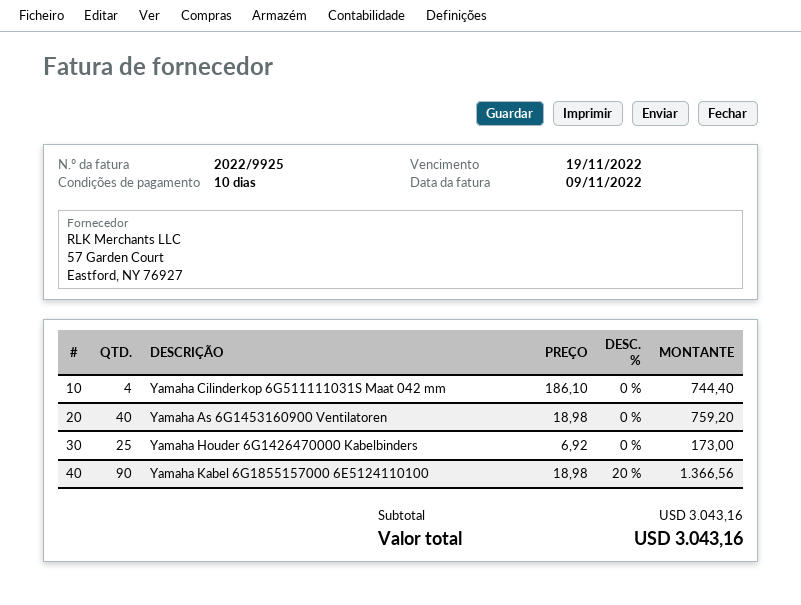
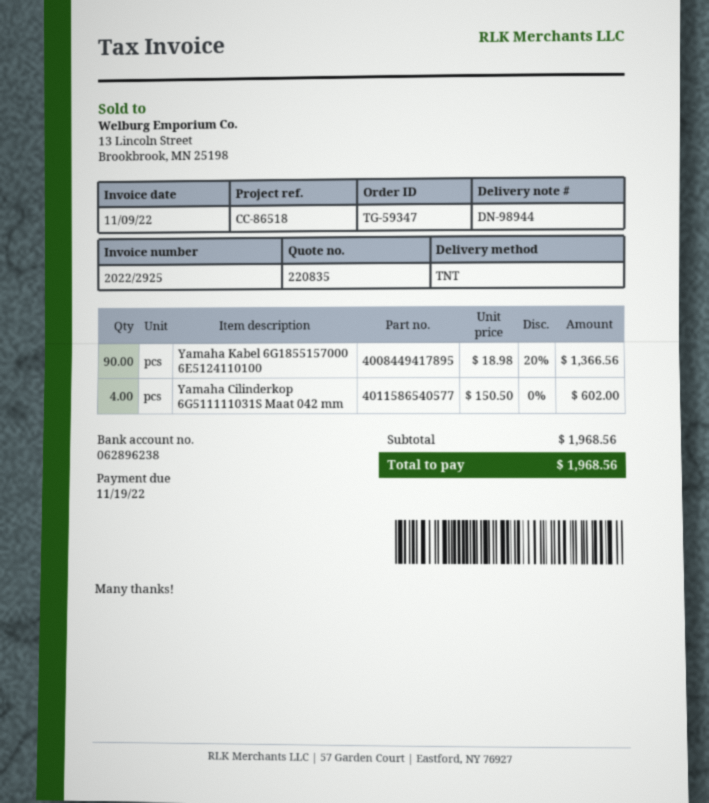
invoice number: 2022/9925 -> 2022/2925
Yamaha Cilinderkop 6G511111031S Maat 042 mm: 4 x 186.10 = 744.40 -> 4 x 150.50 = 602.00
Yamaha As 6G1453160900 Ventilatoren: 40 x 18.98 = 759.20 -> none
Yamaha Houder 6G1426470000 Kabelbinders: 25 x 6.92 = 173.00 -> none
subtotal: 3043.16 -> 1968.56
total: 3043.16 -> 1968.56

